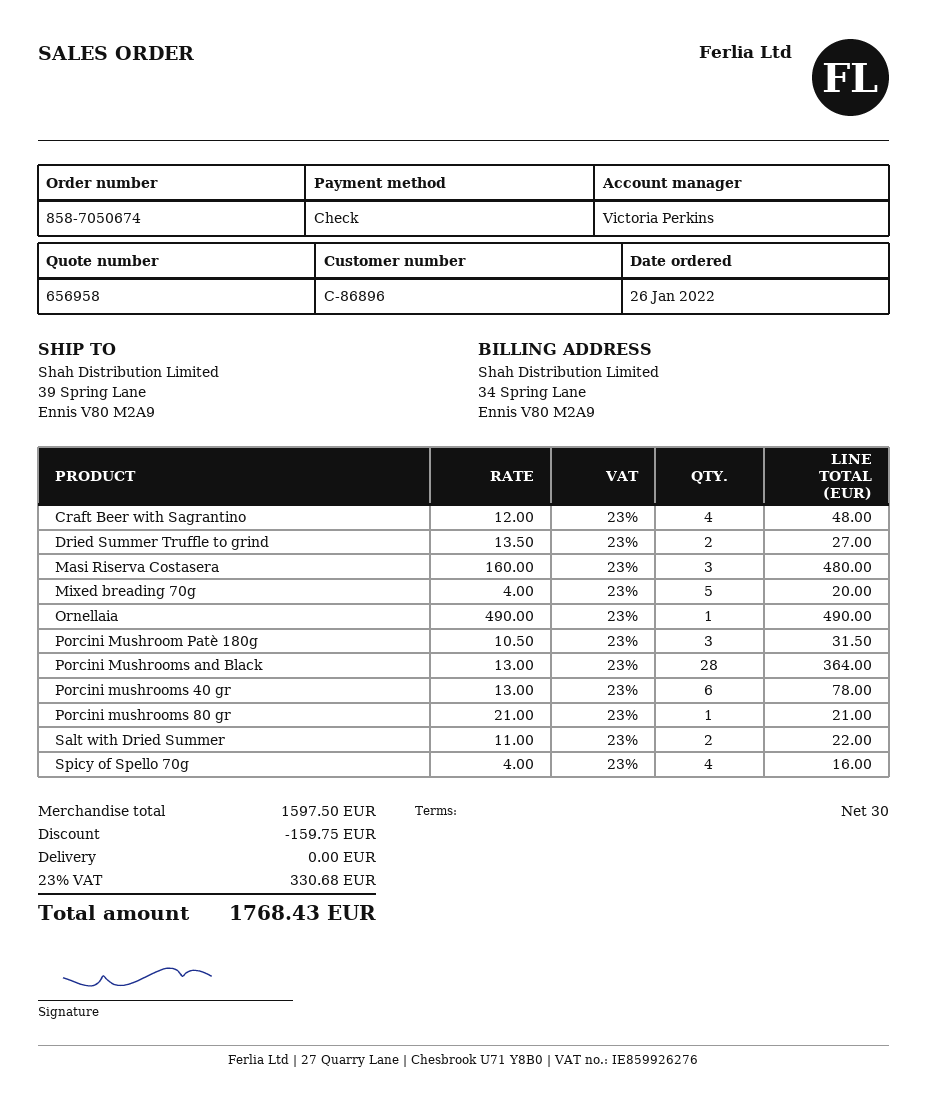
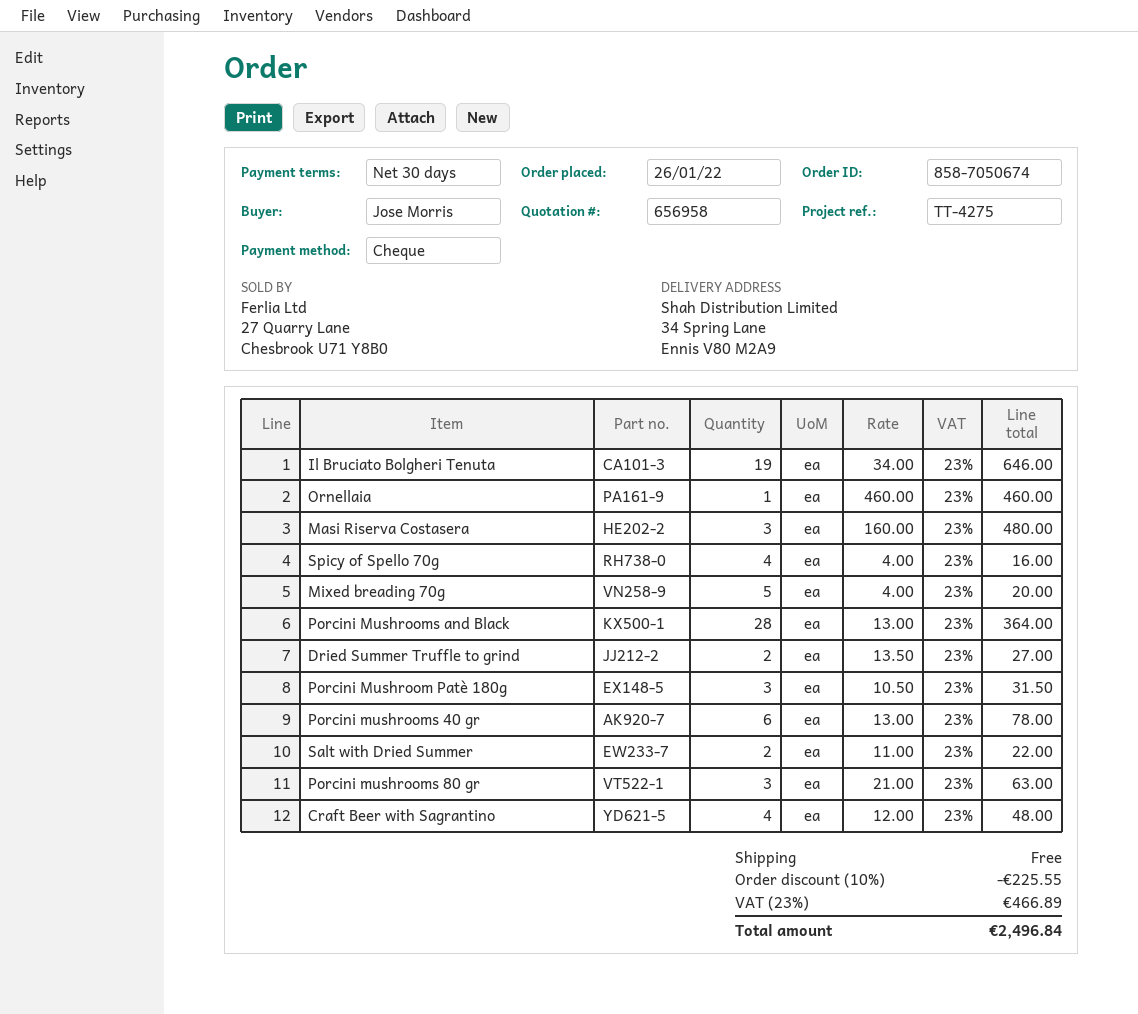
ship to: 39 Spring Lane, Ennis V80 M2A9 -> 34 Spring Lane, Ennis V80 M2A9
Ornellaia: 1 x 490.00 = 490.00 -> 1 x 460.00 = 460.00
Porcini mushrooms 80 gr: 1 x 21.00 = 21.00 -> 3 x 21.00 = 63.00
Il Bruciato Bolgheri Tenuta: none -> 19 x 34.00 = 646.00
discount: 159.75 -> 225.55
tax: 23% = 330.68 -> 23% = 466.89
total: 1768.43 -> 2496.84

